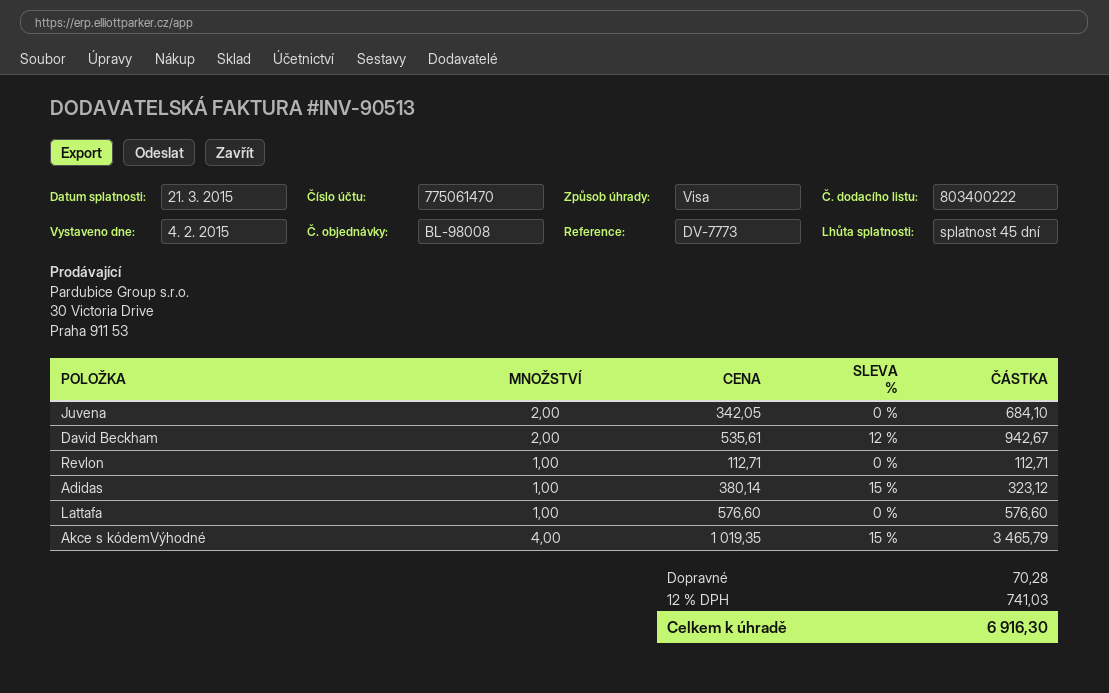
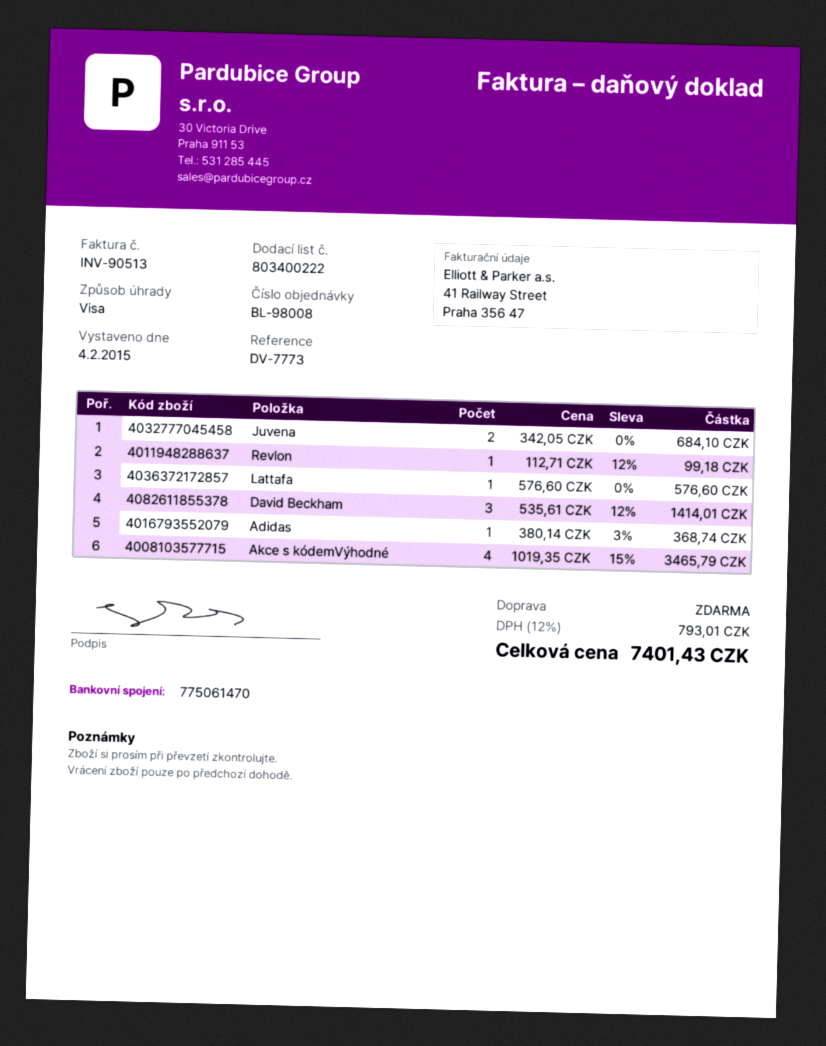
David Beckham: 2 x 535.61 - 12% = 942.67 -> 3 x 535.61 - 12% = 1414.01
Revlon: 1 x 112.71 = 112.71 -> 1 x 112.71 - 12% = 99.18
Adidas: 1 x 380.14 - 15% = 323.12 -> 1 x 380.14 - 3% = 368.74
shipping: 70.28 -> 0.00
tax: 12% = 741.03 -> 12% = 793.01
total: 6916.30 -> 7401.43

